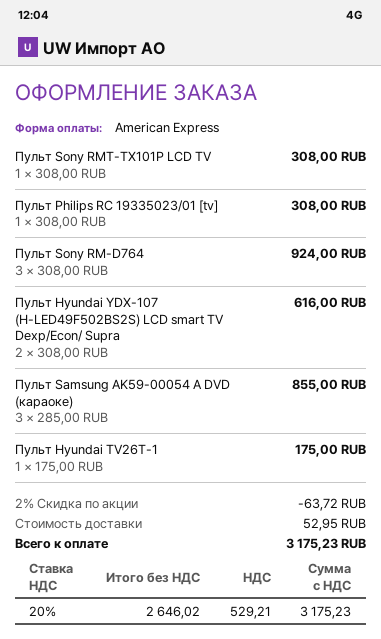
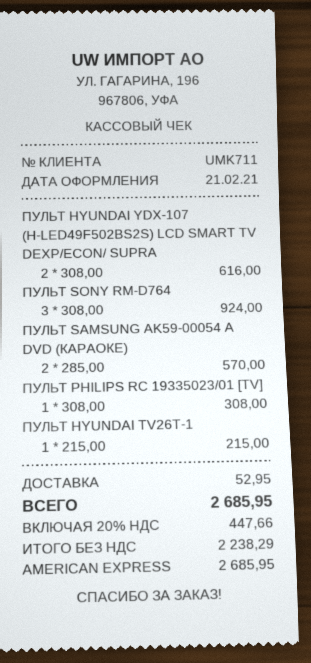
Пульт Sony RMT-TX101P LCD TV: 1 x 308.00 = 308.00 -> none
Пульт Samsung AK59-00054 A DVD (караоке): 3 x 285.00 = 855.00 -> 2 x 285.00 = 570.00
Пульт Hyundai TV26T-1: 1 x 175.00 = 175.00 -> 1 x 215.00 = 215.00
discount: 2% = 63.72 -> none
net: 2646.02 -> 2238.29
tax: 20% = 529.21 -> 20% = 447.66
total: 3175.23 -> 2685.95

